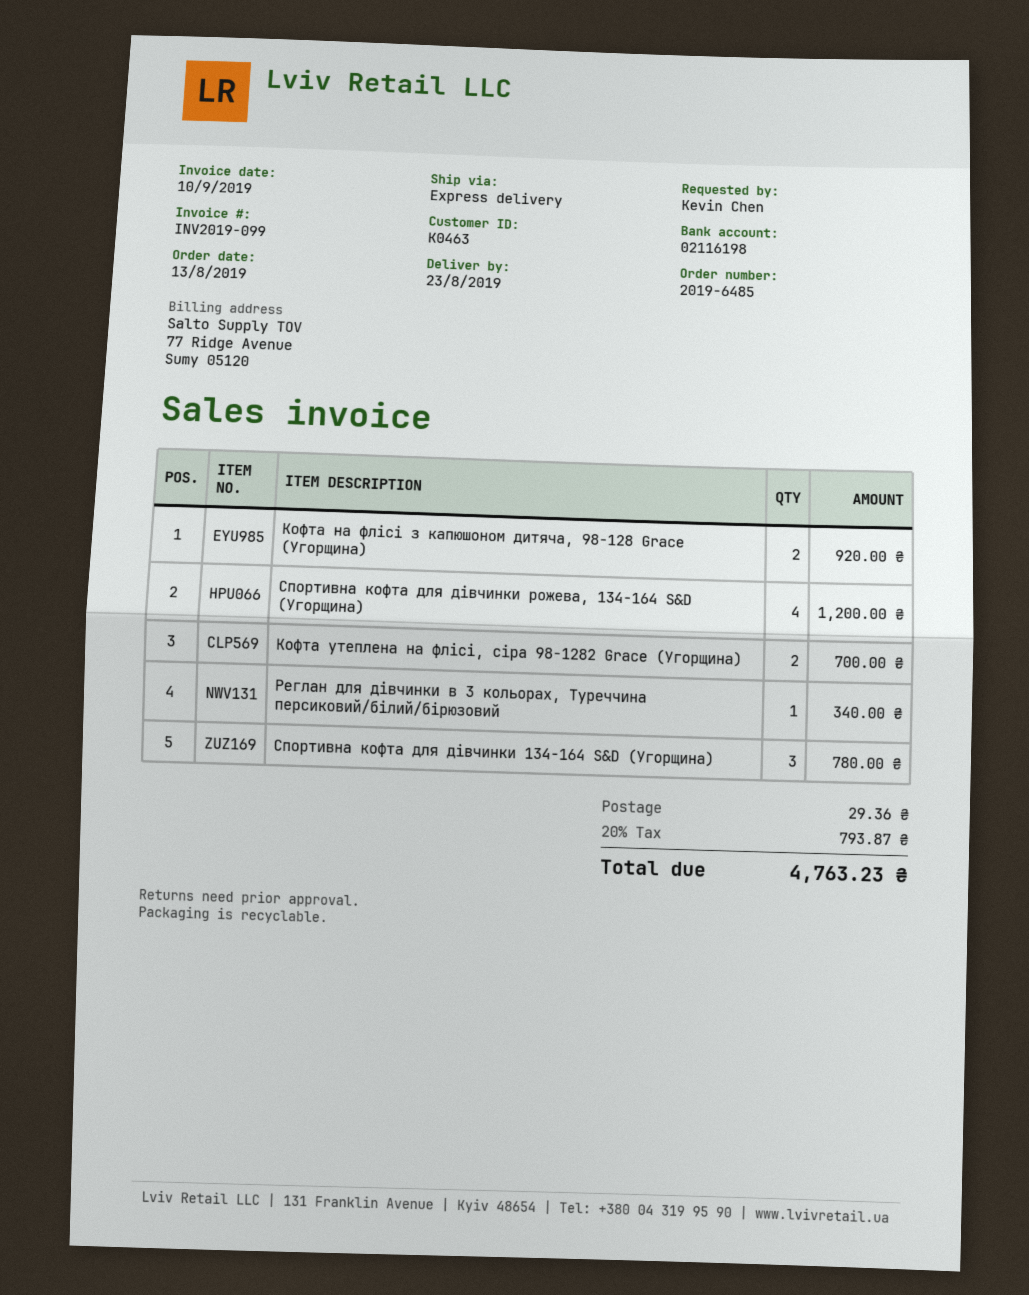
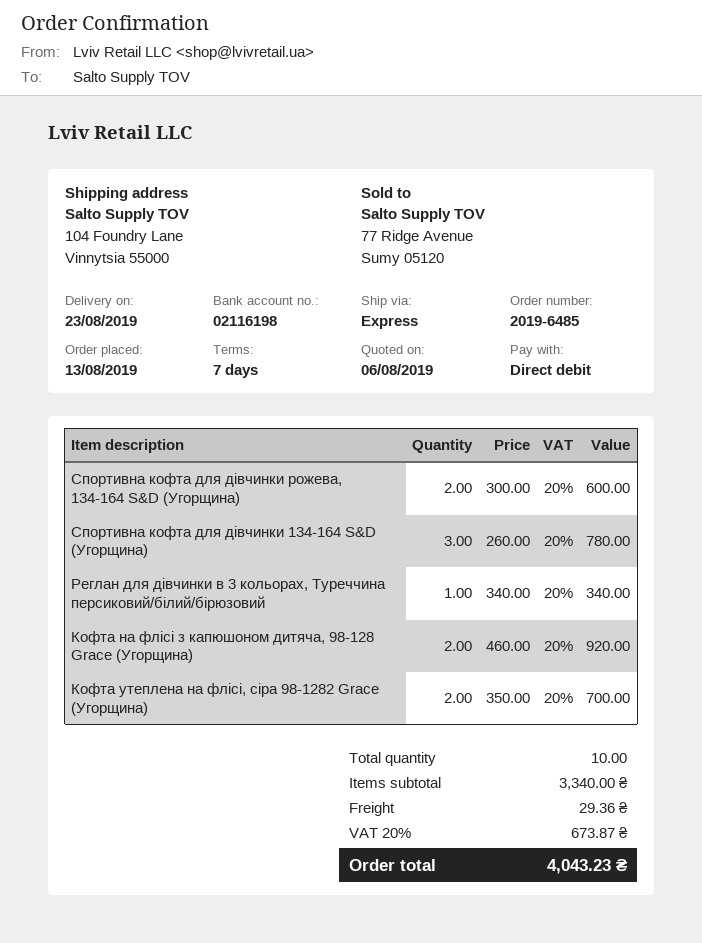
Спортивна кофта для дівчинки рожева, 134-164 S&D (Угорщина): 4 for 1200.00 -> 2 for 600.00
tax: 20% = 793.87 -> 20% = 673.87
total: 4763.23 -> 4043.23

